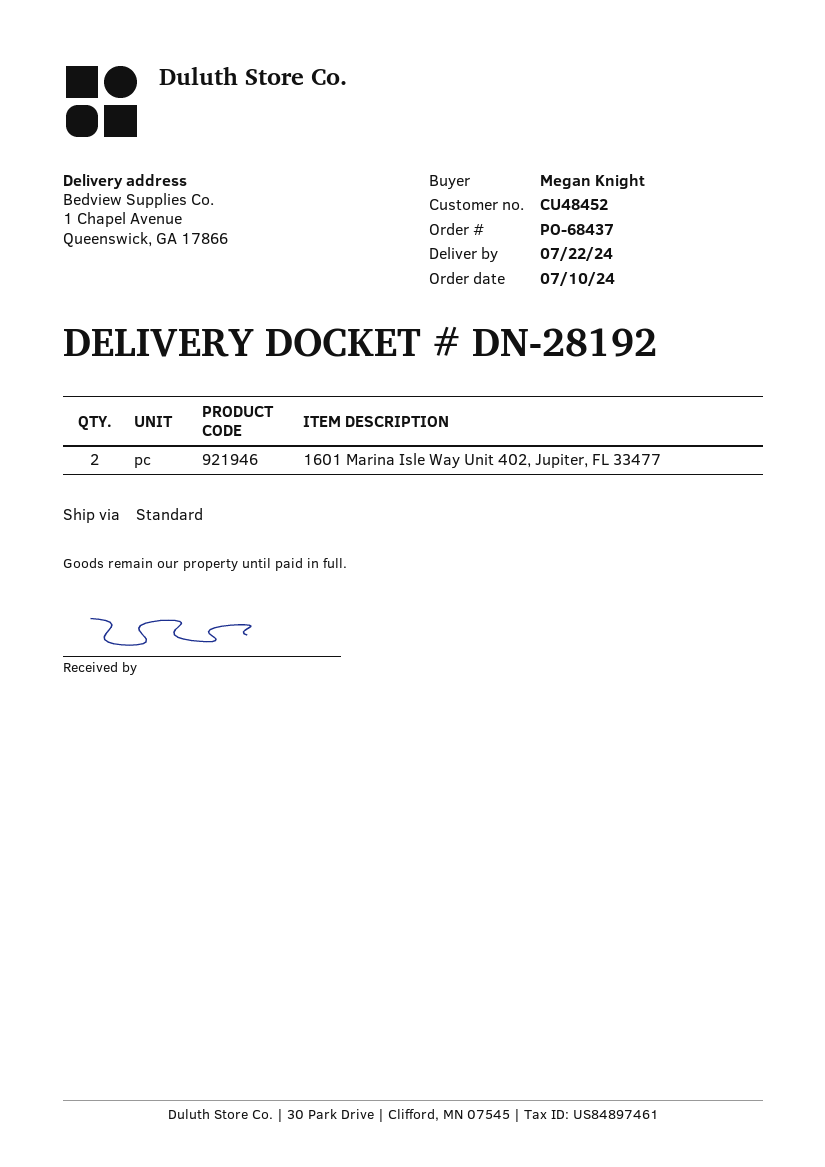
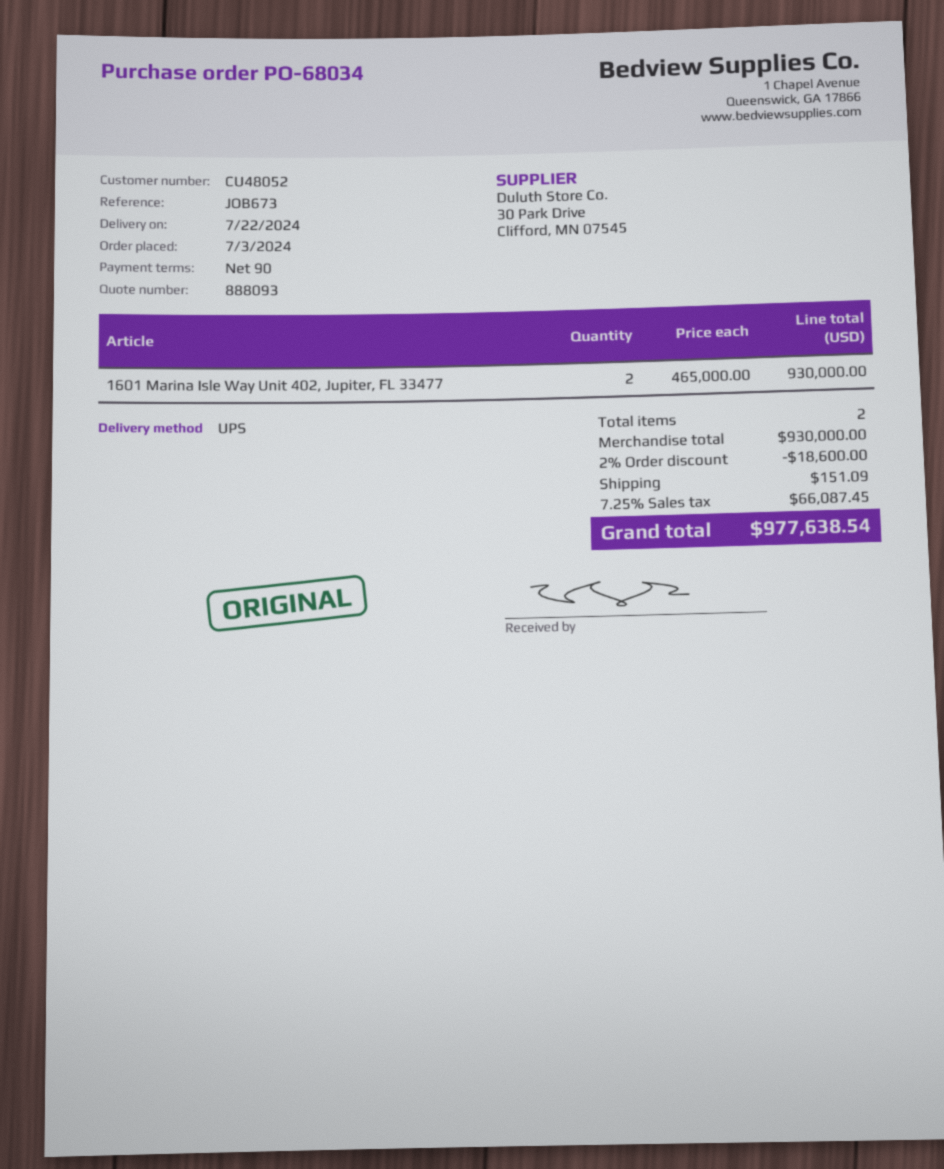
order number: PO-68437 -> PO-68034
order date: 2024-07-10 -> 2024-07-03
customer number: CU48452 -> CU48052
shipping method: standard -> UPS

